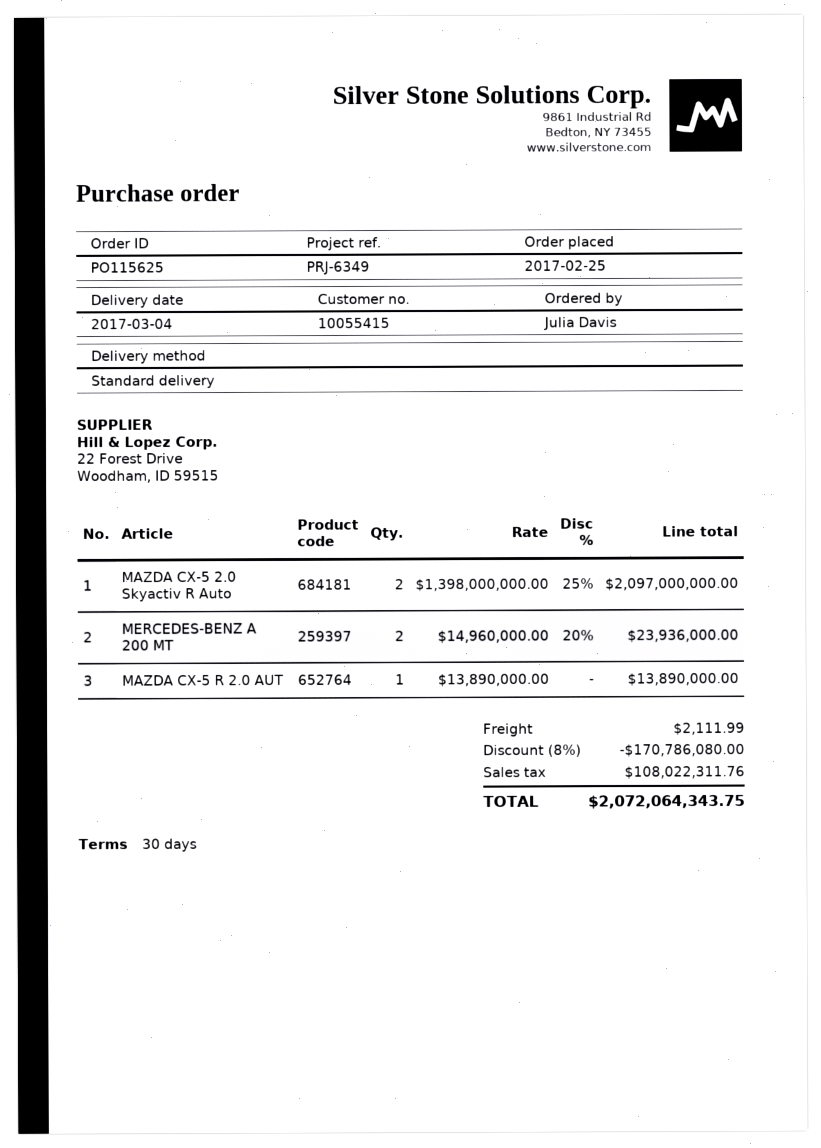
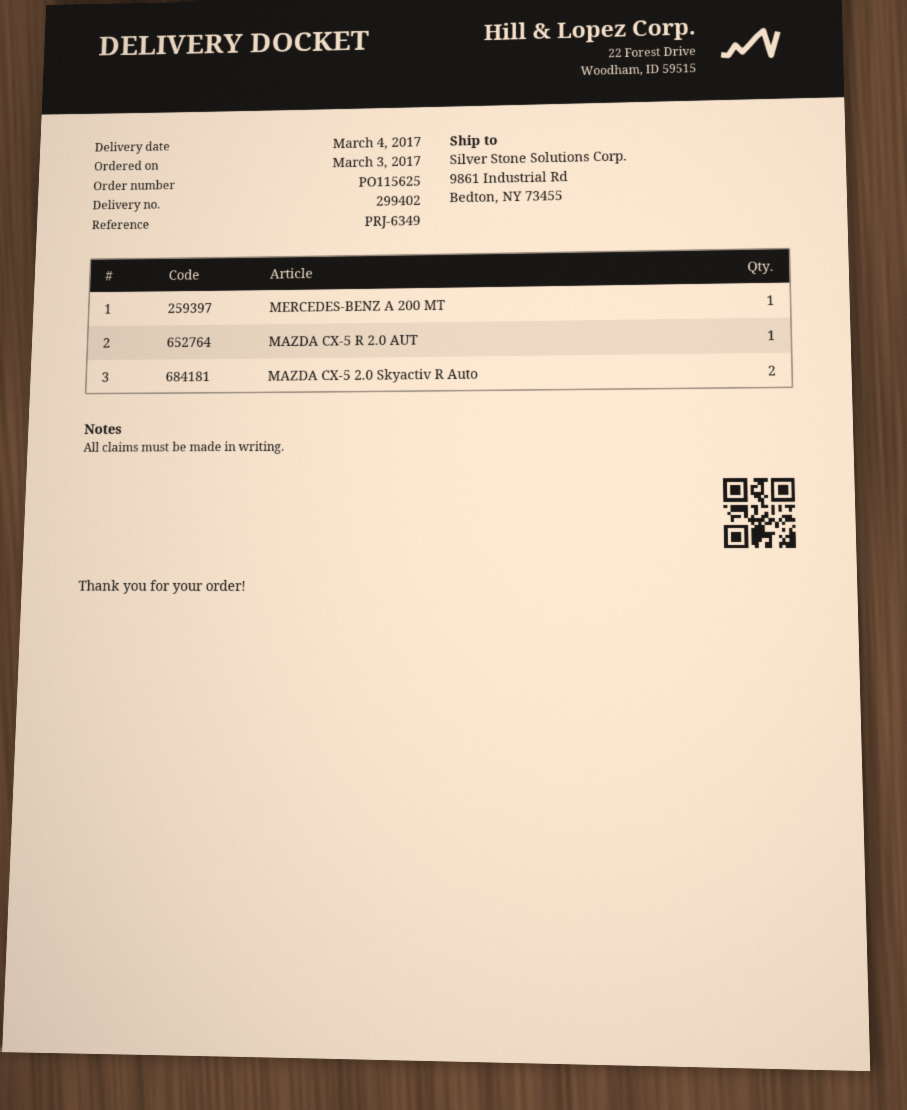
order date: 2017-02-25 -> 2017-03-03
MERCEDES-BENZ A 200 MT: 2 -> 1

